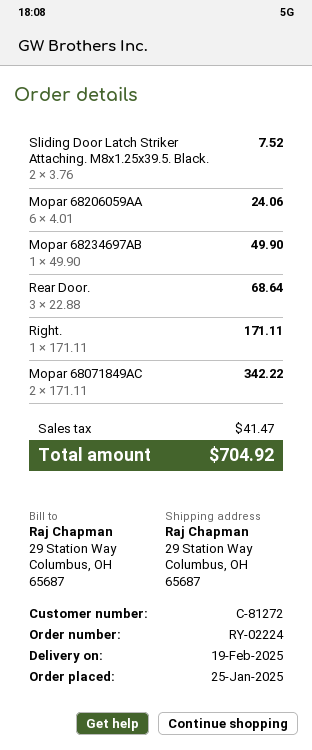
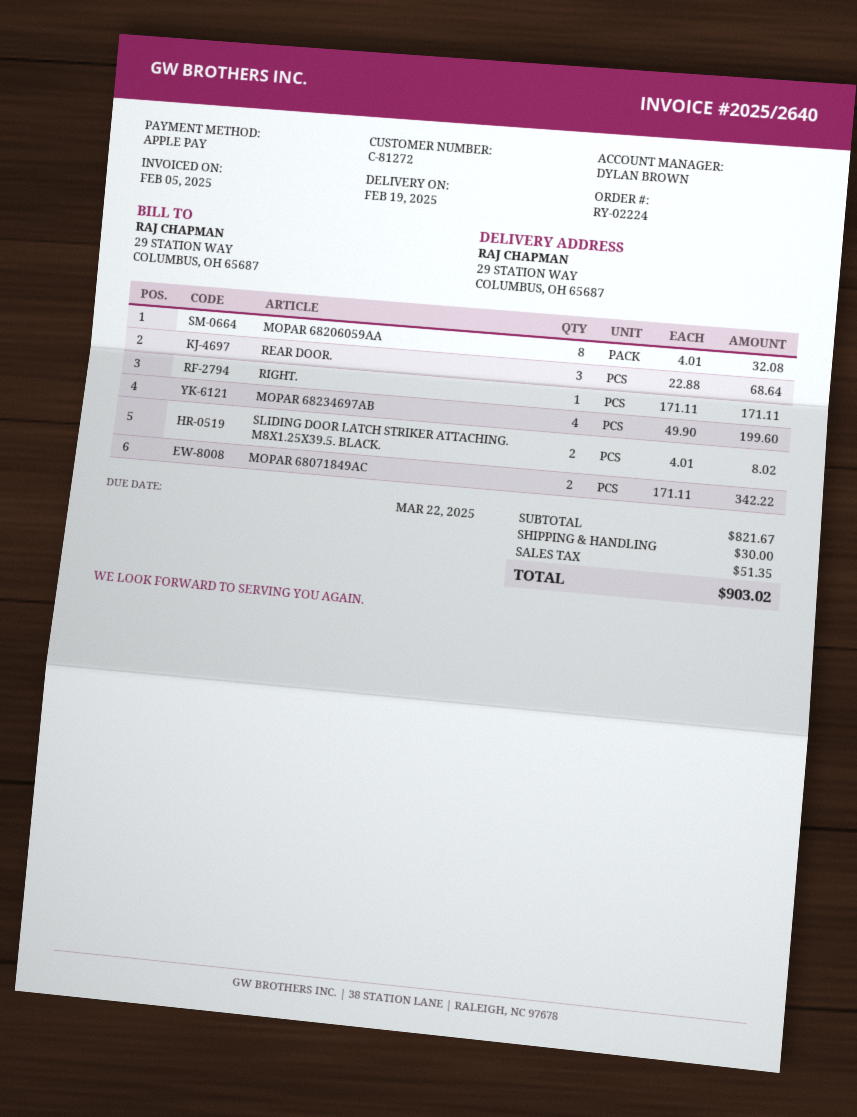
Sliding Door Latch Striker Attaching. M8x1.25x39.5. Black.: 2 x 3.76 = 7.52 -> 2 x 4.01 = 8.02
Mopar 68206059AA: 6 x 4.01 = 24.06 -> 8 x 4.01 = 32.08
Mopar 68234697AB: 1 x 49.90 = 49.90 -> 4 x 49.90 = 199.60
shipping: none -> 30.00
tax: 41.47 -> 51.35
total: 704.92 -> 903.02

